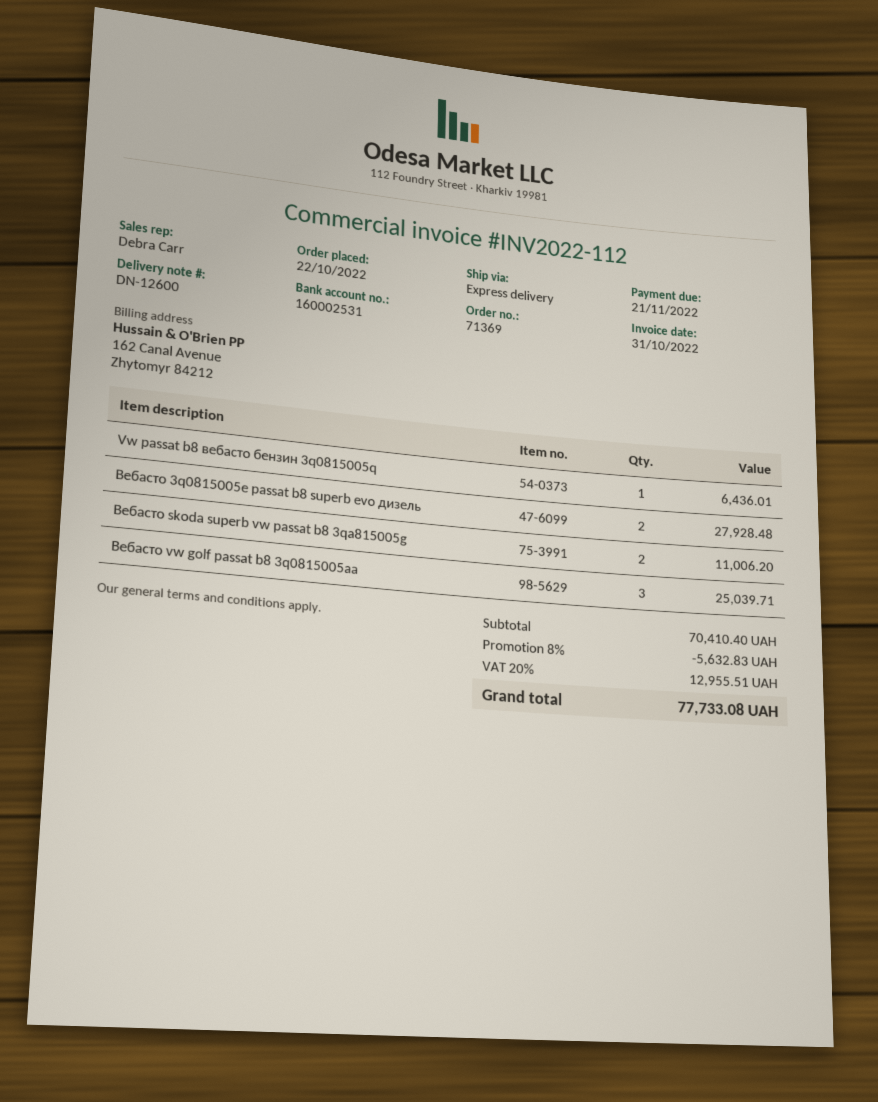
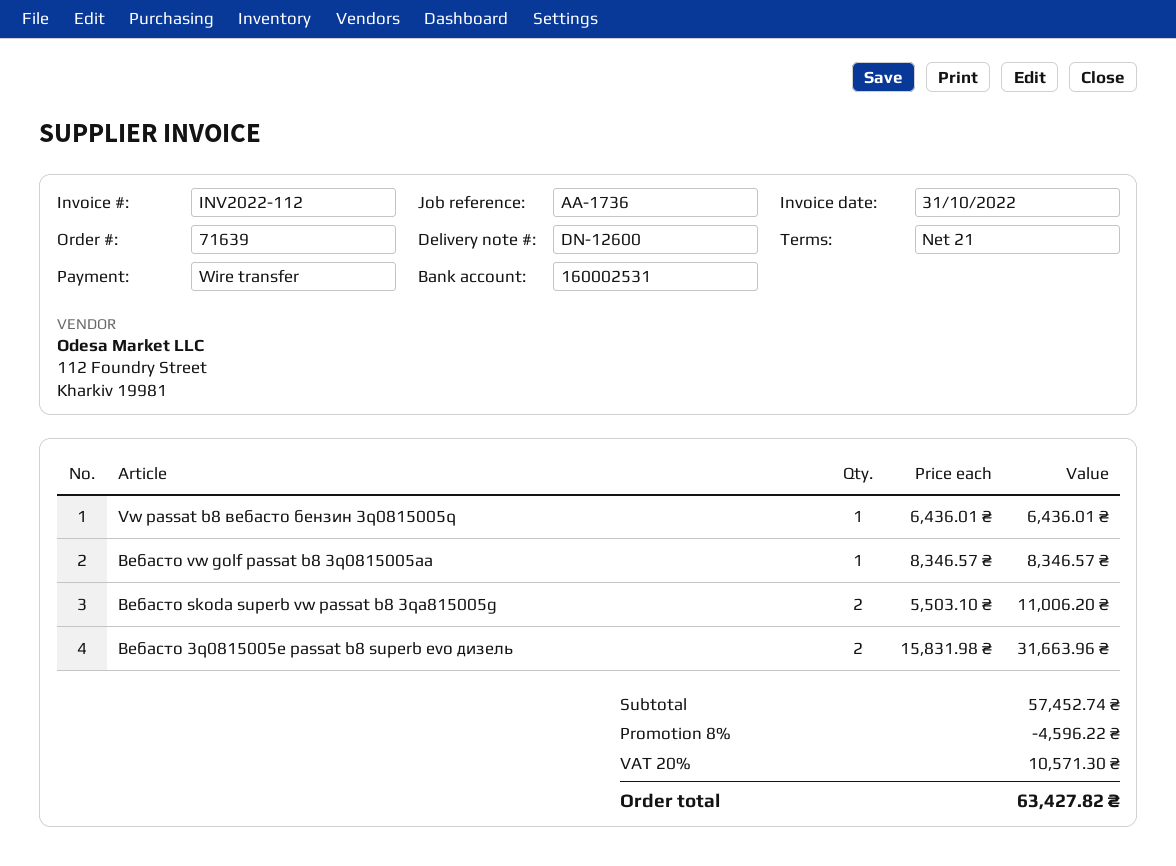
order number: 71369 -> 71639
Вебасто 3q0815005e passat b8 superb evo дизель: 2 for 27928.48 -> 2 for 31663.96
Вебасто vw golf passat b8 3q0815005aa: 3 for 25039.71 -> 1 for 8346.57
subtotal: 70410.40 -> 57452.74
discount: 8% = 5632.83 -> 8% = 4596.22
tax: 20% = 12955.51 -> 20% = 10571.30
total: 77733.08 -> 63427.82

